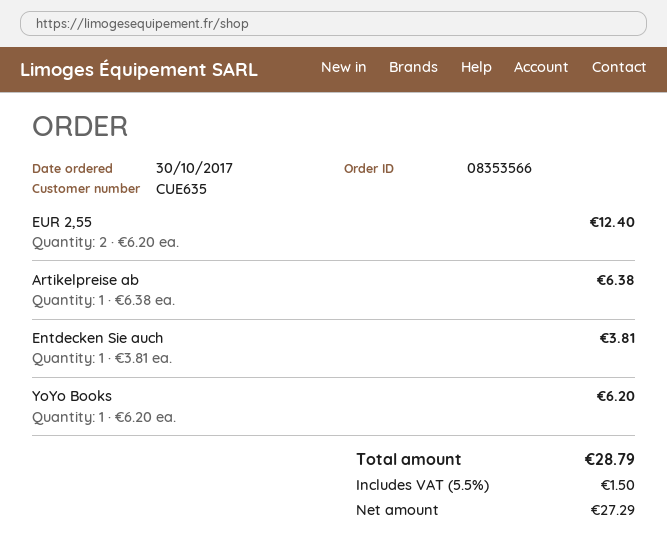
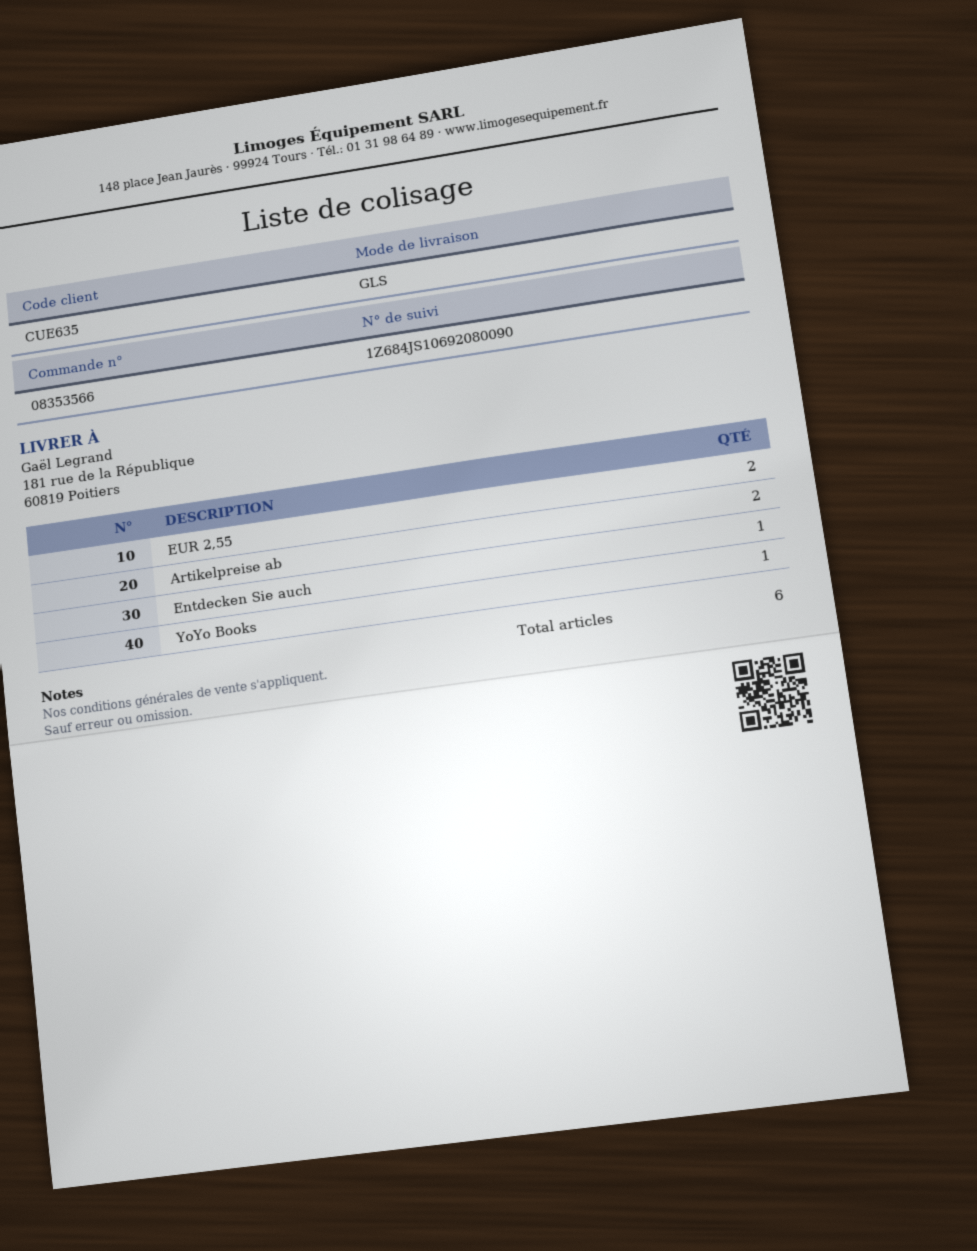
Artikelpreise ab: 1 -> 2

